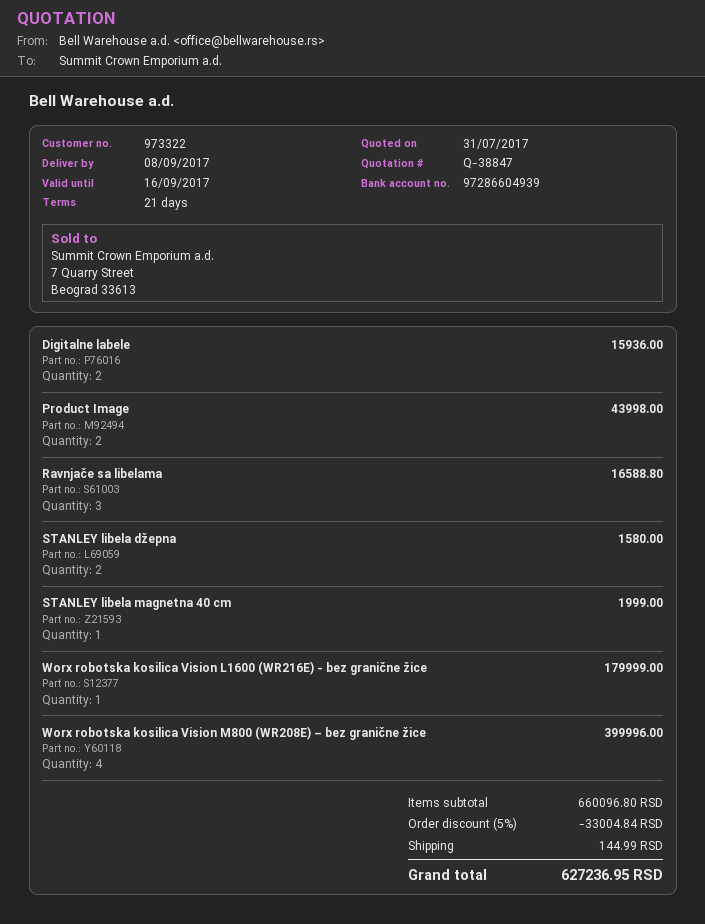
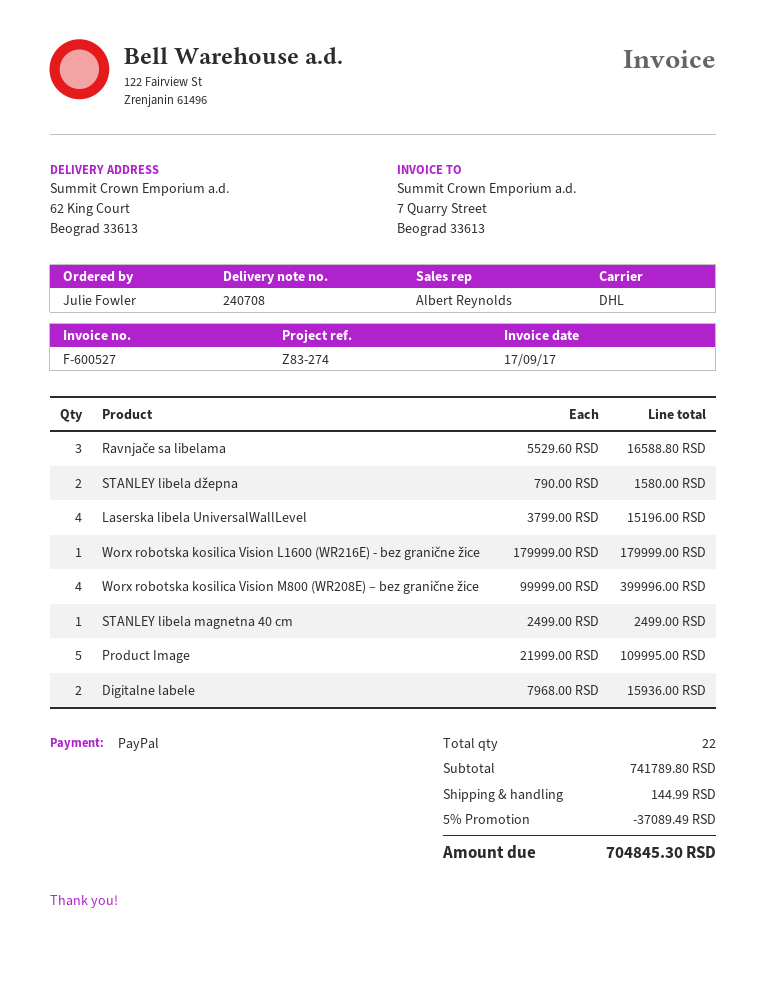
Product Image: 2 for 43998.00 -> 5 for 109995.00
STANLEY libela magnetna 40 cm: 1 for 1999.00 -> 1 for 2499.00
Laserska libela UniversalWallLevel: none -> 4 for 15196.00
subtotal: 660096.80 -> 741789.80
discount: 5% = 33004.84 -> 5% = 37089.49
total: 627236.95 -> 704845.30

